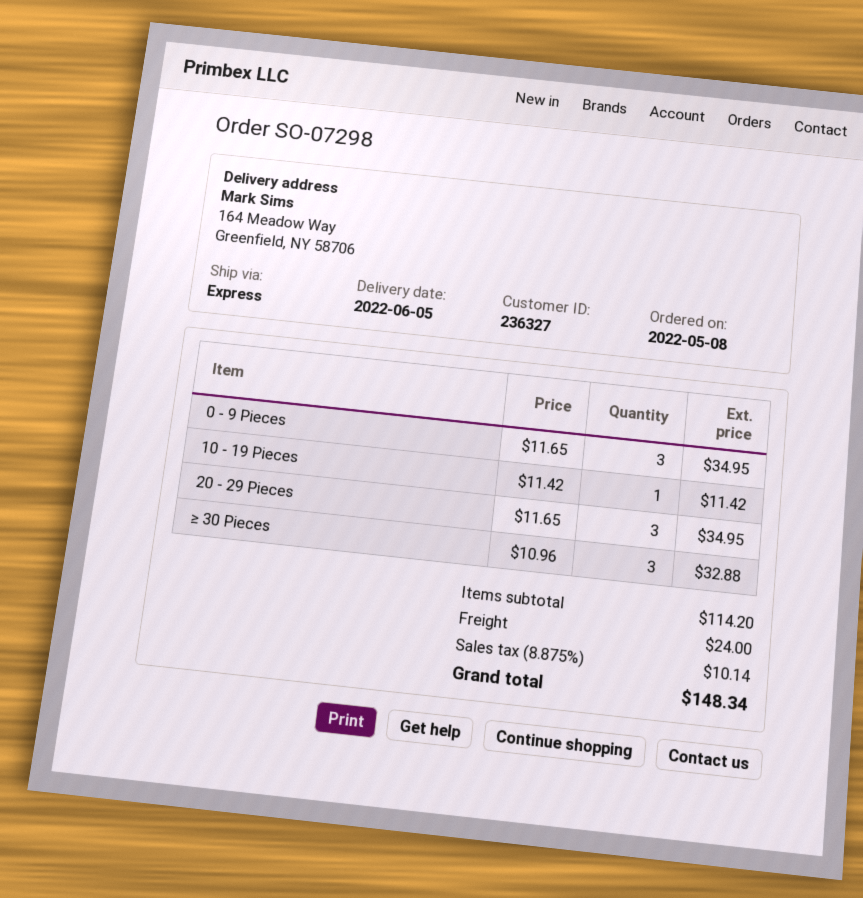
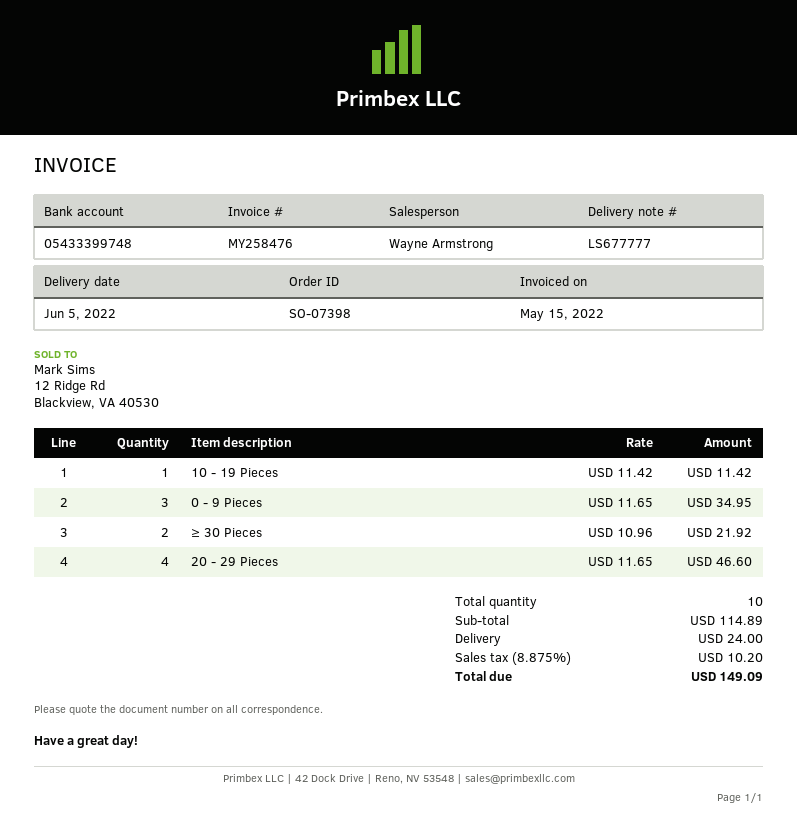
order number: SO-07298 -> SO-07398
20 - 29 Pieces: 3 x 11.65 = 34.95 -> 4 x 11.65 = 46.60
≥ 30 Pieces: 3 x 10.96 = 32.88 -> 2 x 10.96 = 21.92
subtotal: 114.20 -> 114.89
tax: 8.875% = 10.14 -> 8.875% = 10.20
total: 148.34 -> 149.09

